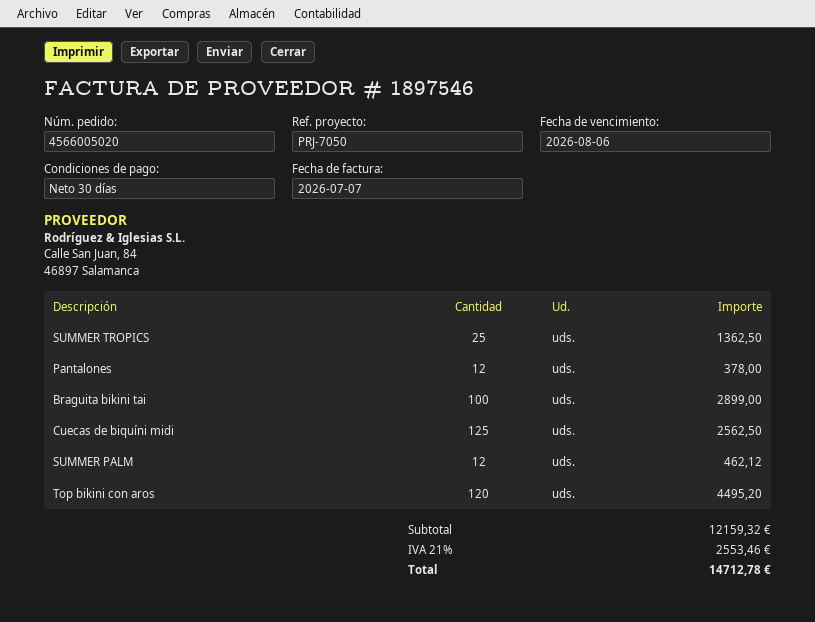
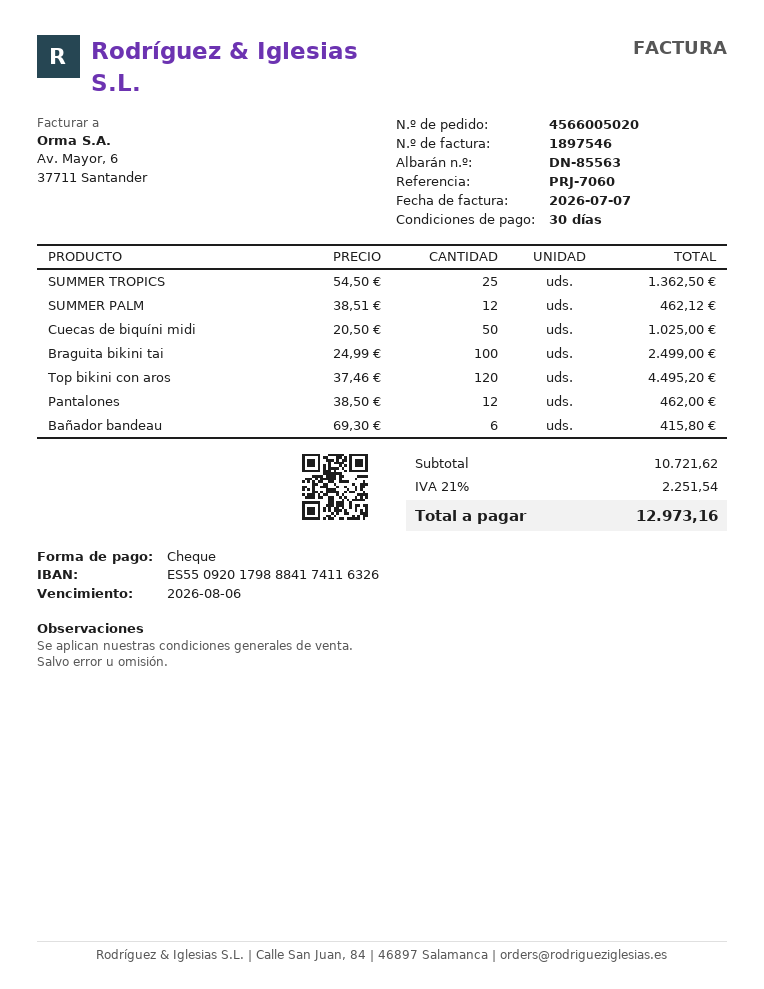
reference: PRJ-7050 -> PRJ-7060
Pantalones: 12 for 378.00 -> 12 for 462.00
Braguita bikini tai: 100 for 2899.00 -> 100 for 2499.00
Cuecas de biquíni midi: 125 for 2562.50 -> 50 for 1025.00
Bañador bandeau: none -> 6 for 415.80
subtotal: 12159.32 -> 10721.62
tax: 21% = 2553.46 -> 21% = 2251.54
total: 14712.78 -> 12973.16

